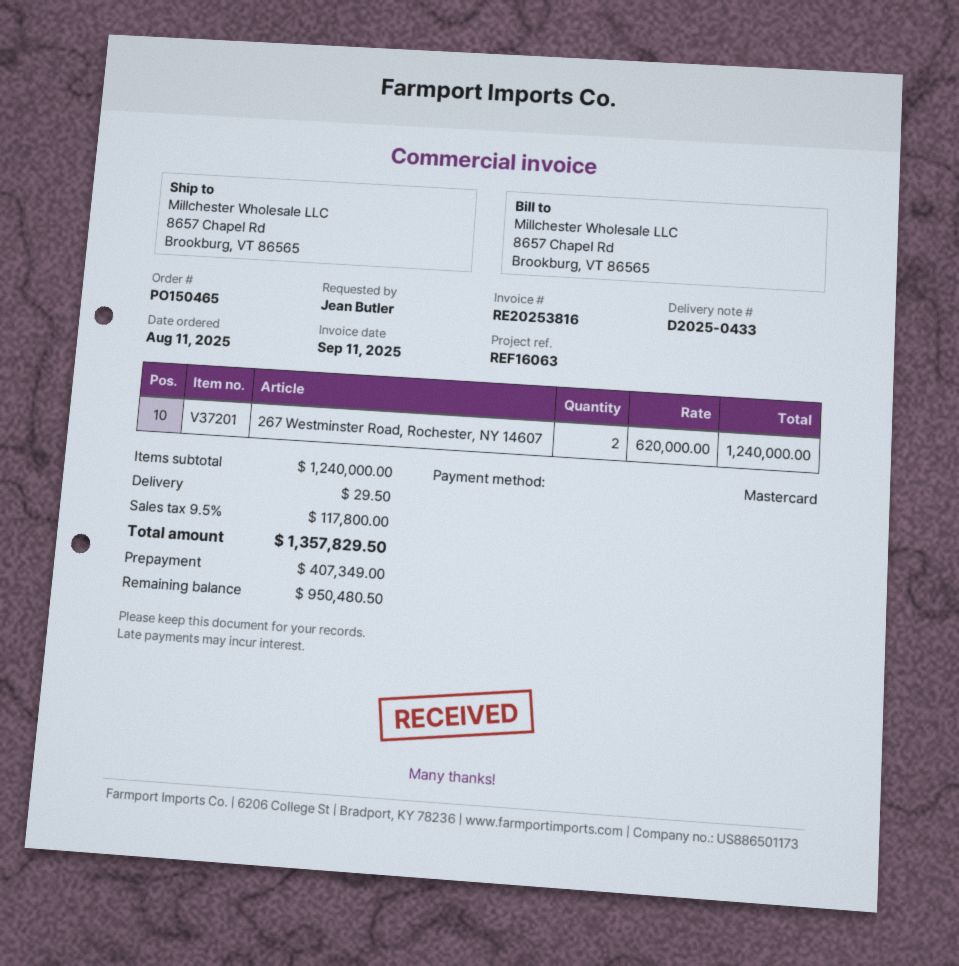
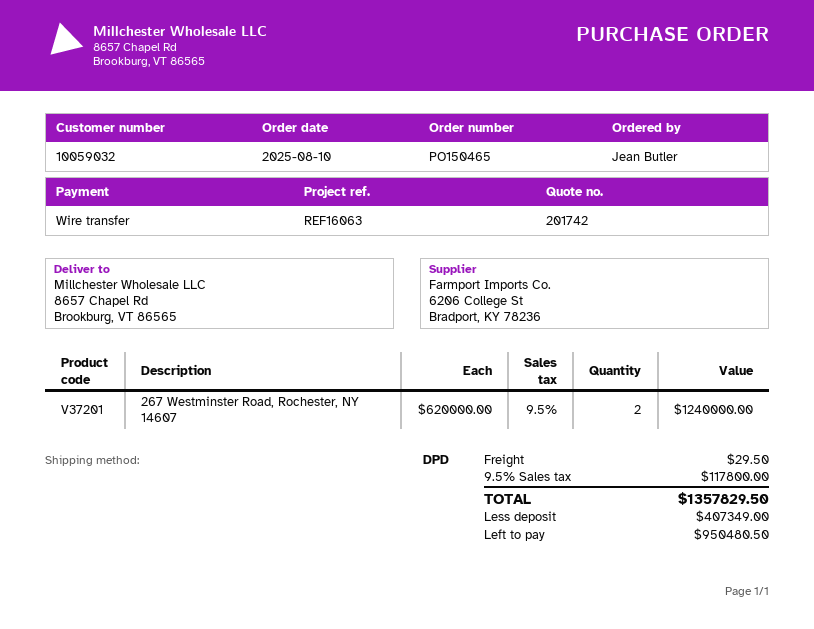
order date: 2025-08-11 -> 2025-08-10
payment method: Mastercard -> bank transfer

